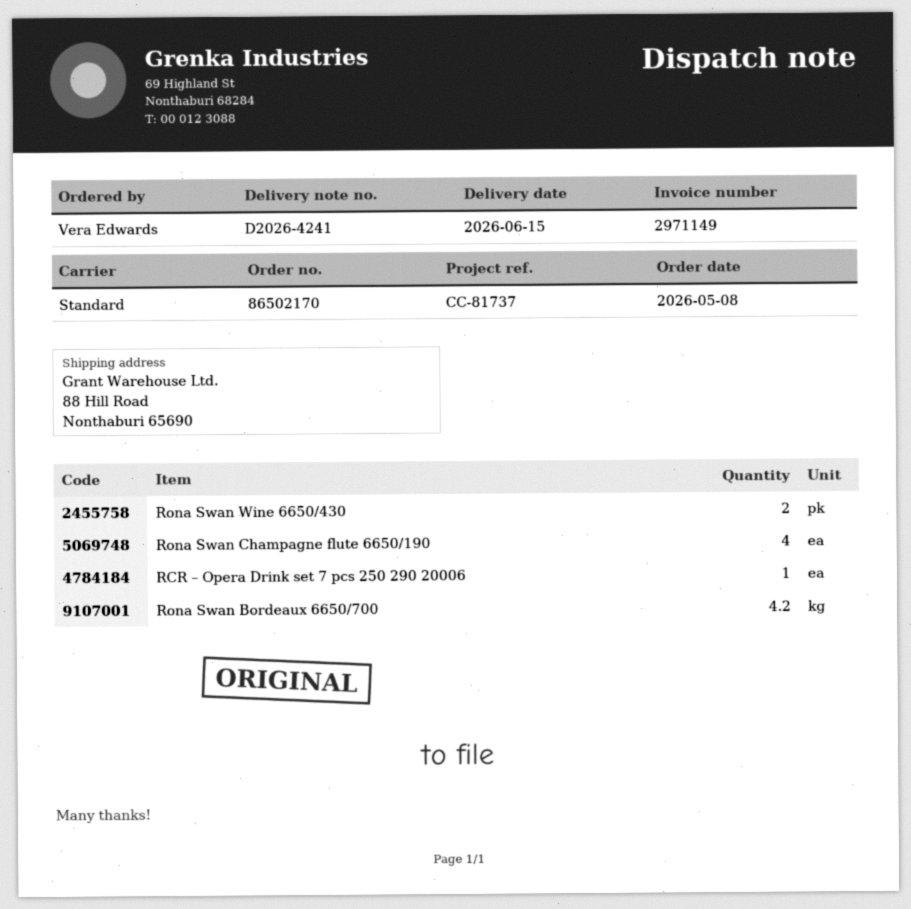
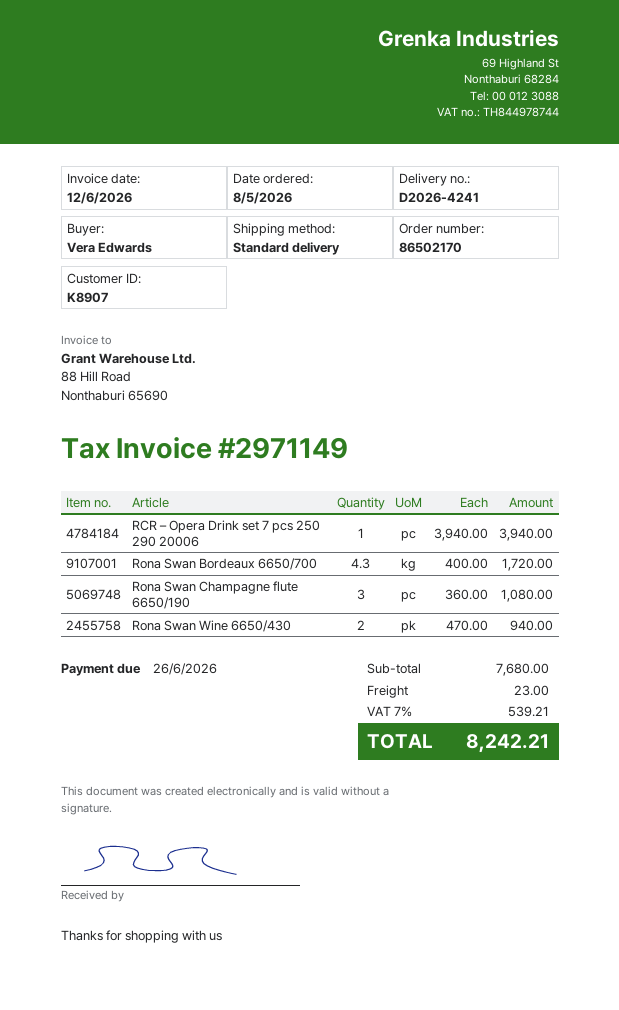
Rona Swan Champagne flute 6650/190: 4 -> 3
Rona Swan Bordeaux 6650/700: 4.2 -> 4.3

